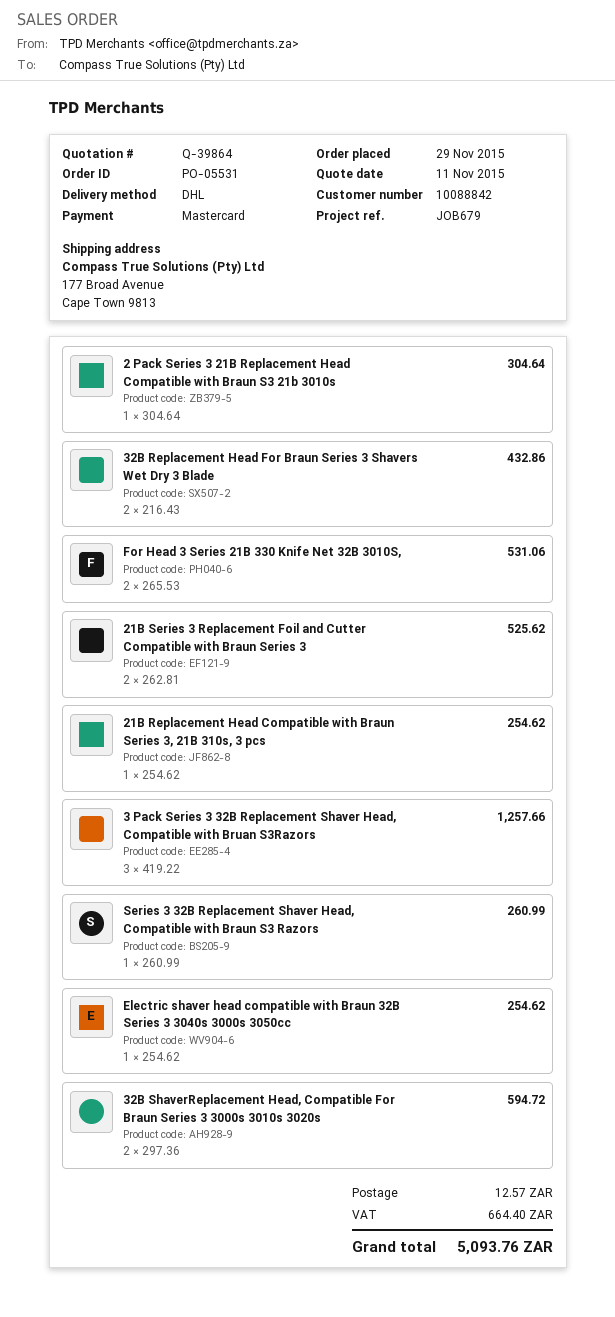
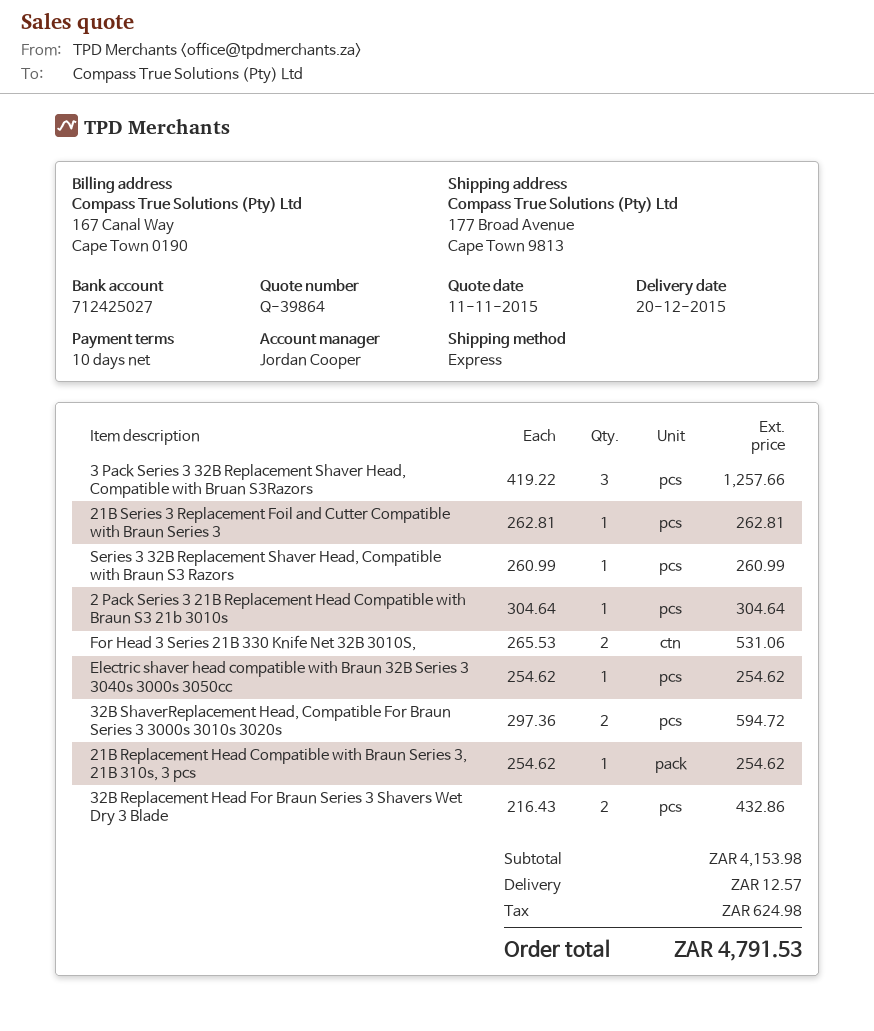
shipping method: DHL -> express
21B Series 3 Replacement Foil and Cutter Compatible with Braun Series 3: 2 x 262.81 = 525.62 -> 1 x 262.81 = 262.81
tax: 664.40 -> 624.98
total: 5093.76 -> 4791.53

